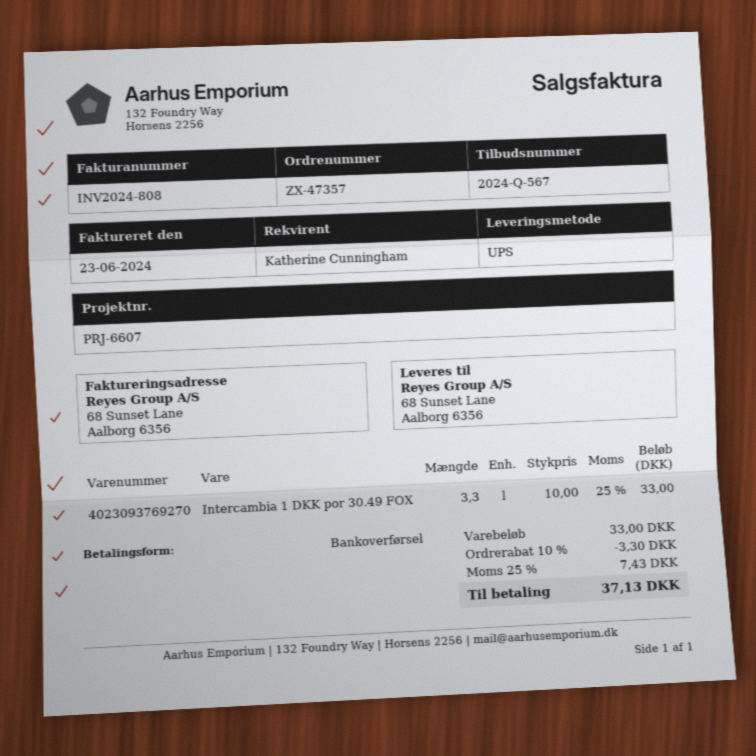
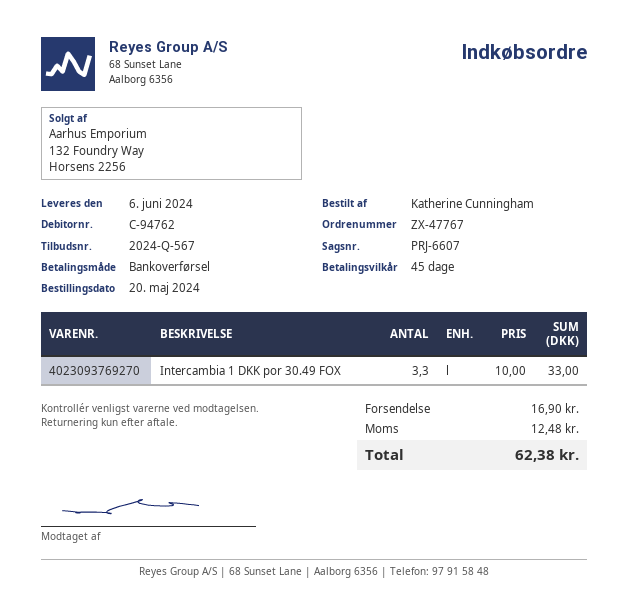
order number: ZX-47357 -> ZX-47767
discount: 10% = 3.30 -> none
shipping: none -> 16.90
tax: 7.43 -> 12.48
total: 37.13 -> 62.38

